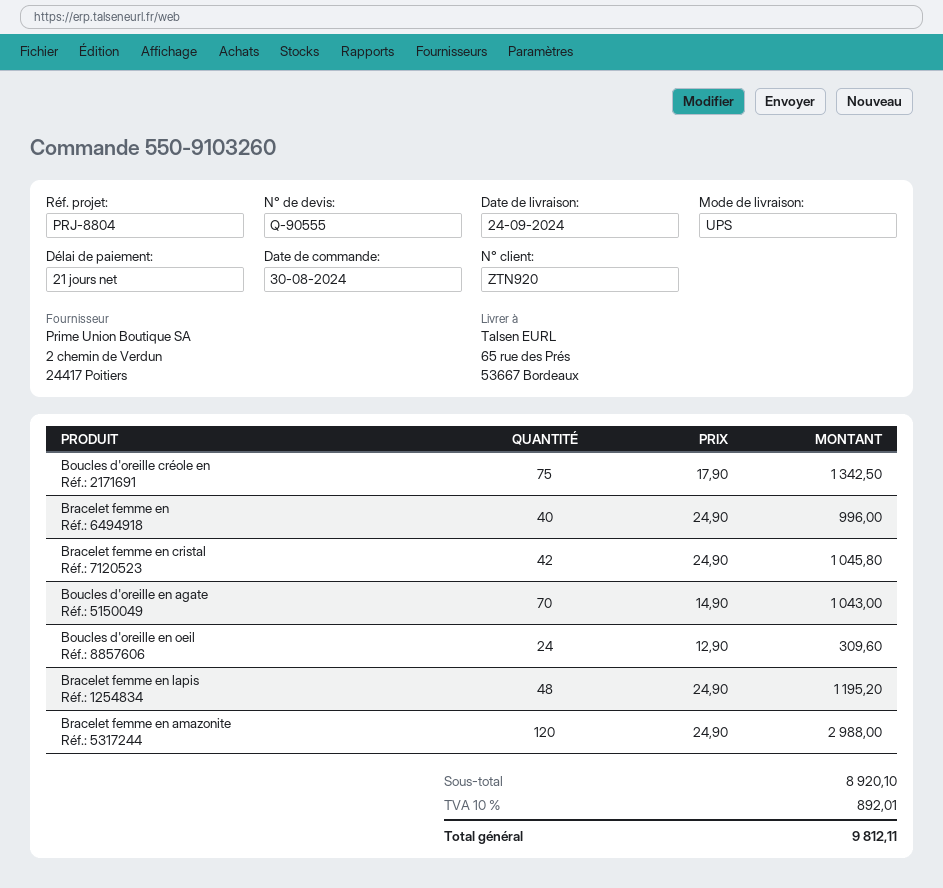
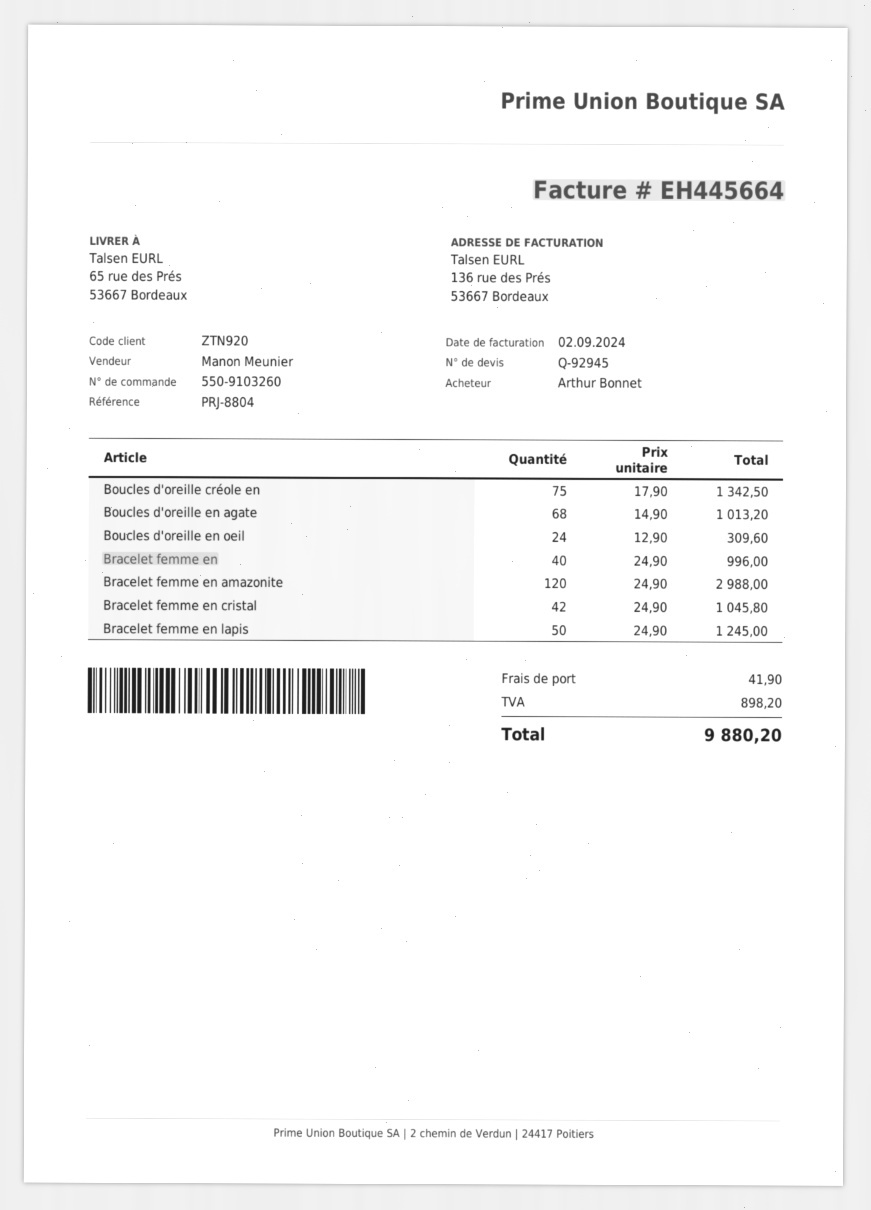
quote number: Q-90555 -> Q-92945
Boucles d'oreille en agate: 70 x 14.90 = 1043.00 -> 68 x 14.90 = 1013.20
Bracelet femme en lapis: 48 x 24.90 = 1195.20 -> 50 x 24.90 = 1245.00
shipping: none -> 41.90
tax: 892.01 -> 898.20
total: 9812.11 -> 9880.20

